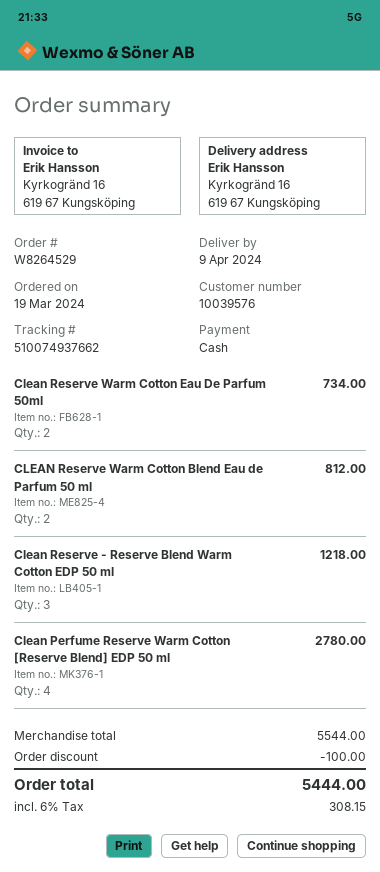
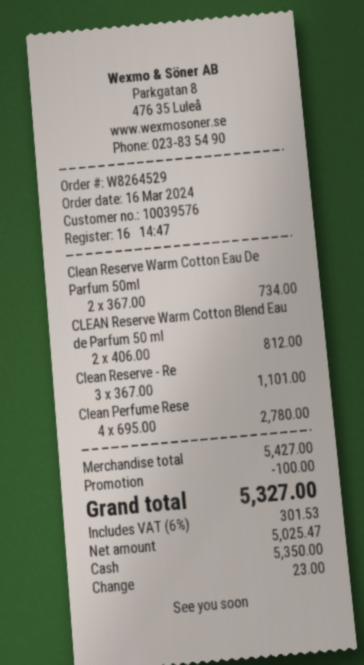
order date: 2024-03-19 -> 2024-03-16
Clean Reserve - Reserve Blend Warm Cotton EDP 50 ml: 3 for 1218.00 -> 3 for 1101.00
subtotal: 5544.00 -> 5427.00
tax: 6% = 308.15 -> 6% = 301.53
total: 5444.00 -> 5327.00

